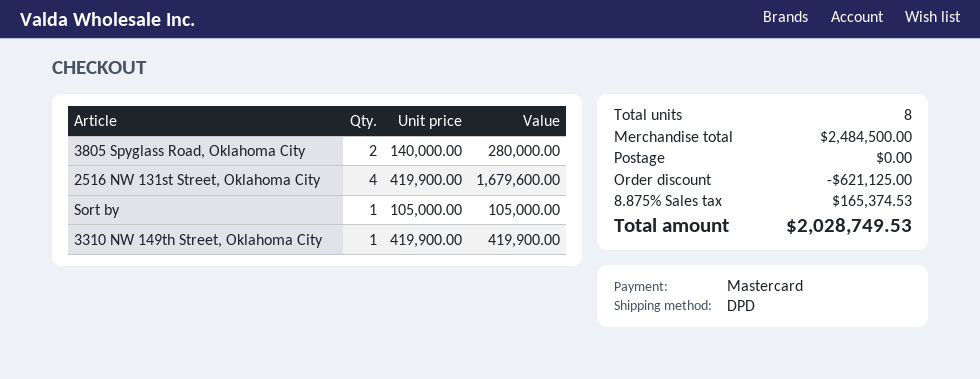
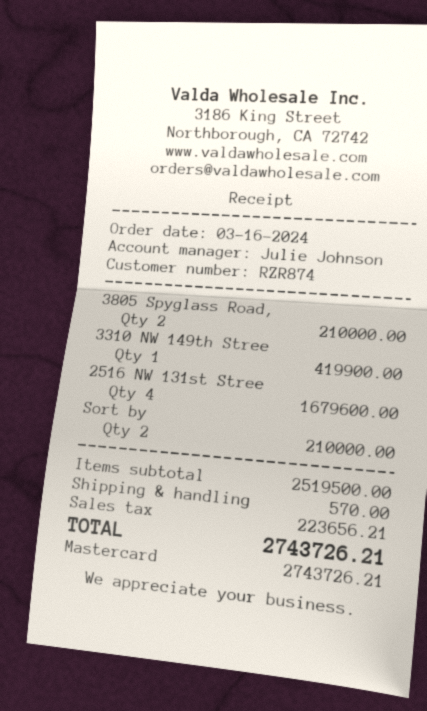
3805 Spyglass Road, Oklahoma City: 2 for 280000.00 -> 2 for 210000.00
Sort by: 1 for 105000.00 -> 2 for 210000.00
subtotal: 2484500.00 -> 2519500.00
discount: 621125.00 -> none
shipping: 0.00 -> 570.00
tax: 165374.53 -> 223656.21
total: 2028749.53 -> 2743726.21

